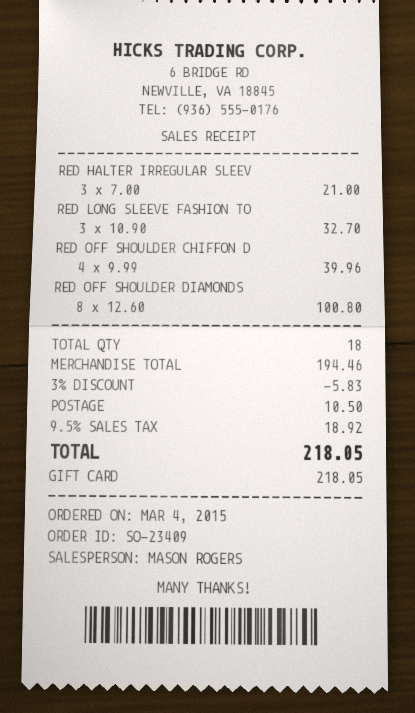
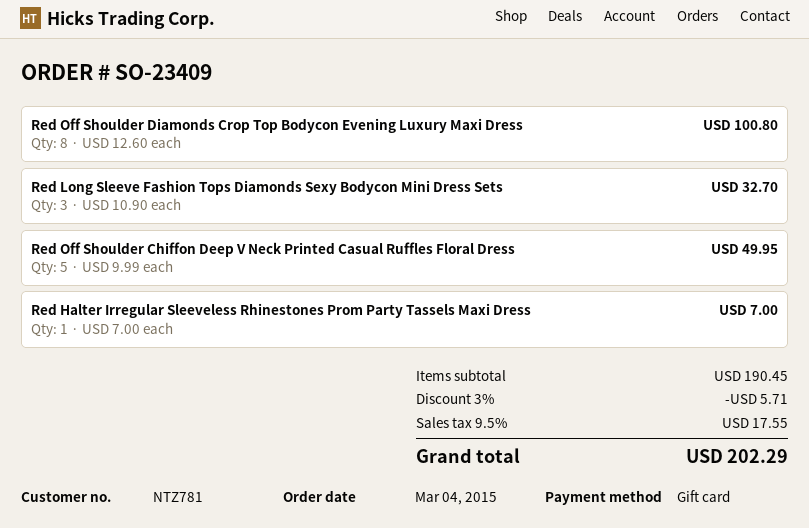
RED HALTER IRREGULAR SLEEV: 3 x 7.00 = 21.00 -> 1 x 7.00 = 7.00
RED OFF SHOULDER CHIFFON D: 4 x 9.99 = 39.96 -> 5 x 9.99 = 49.95
subtotal: 194.46 -> 190.45
discount: 3% = 5.83 -> 3% = 5.71
shipping: 10.50 -> none
tax: 9.5% = 18.92 -> 9.5% = 17.55
total: 218.05 -> 202.29

